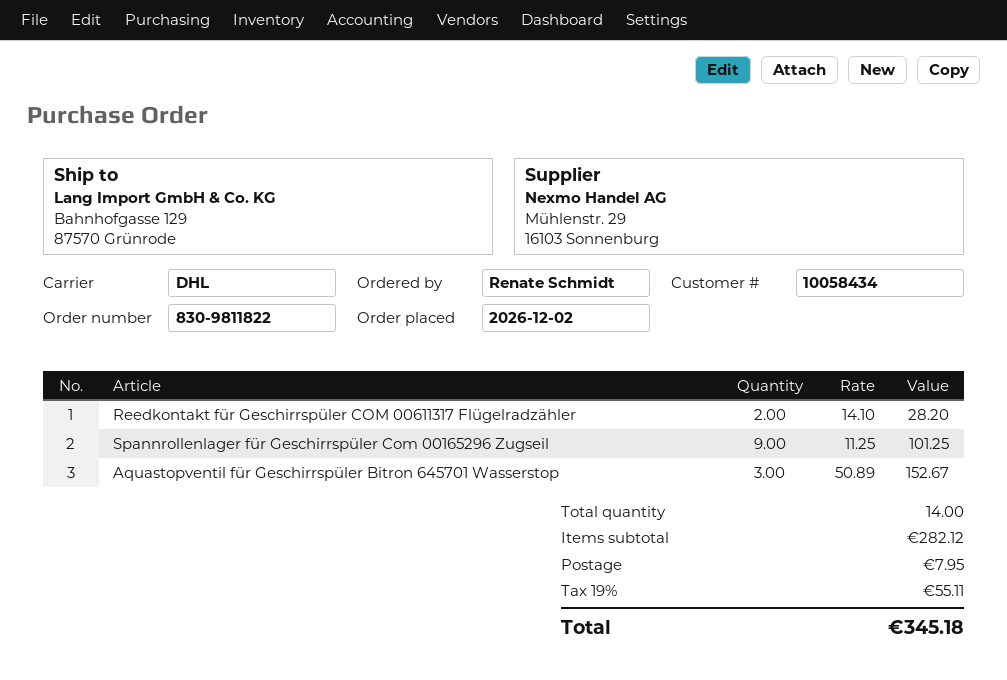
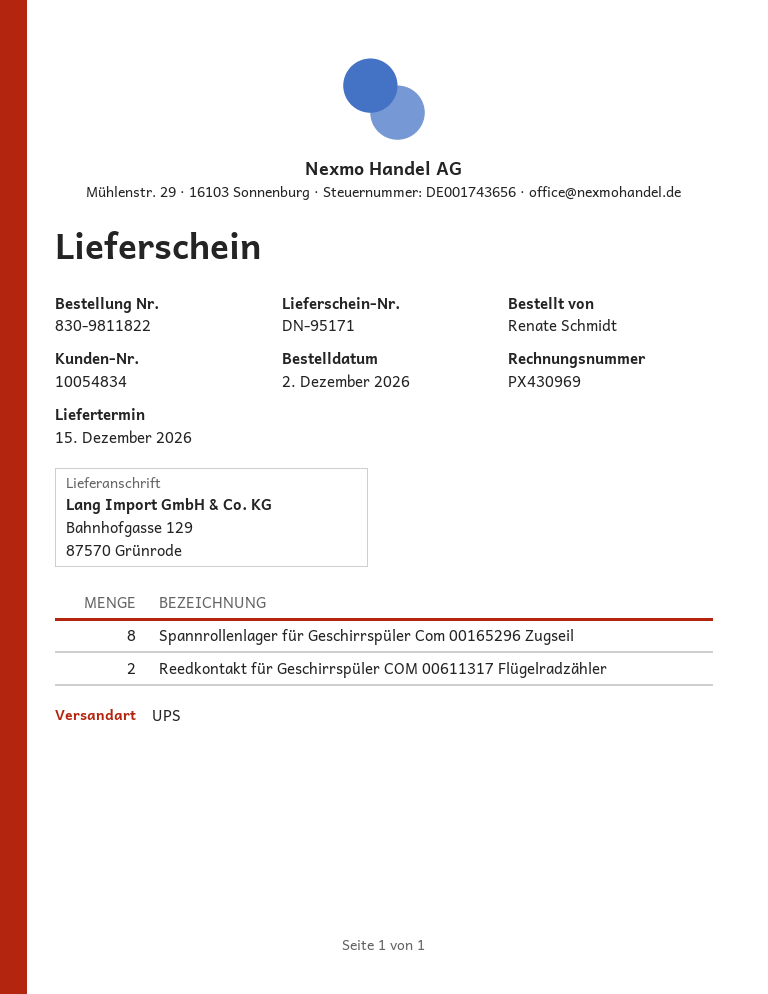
customer number: 10058434 -> 10054834
shipping method: DHL -> UPS
Spannrollenlager für Geschirrspüler Com 00165296 Zugseil: 9 -> 8
Aquastopventil für Geschirrspüler Bitron 645701 Wasserstop: 3 -> none

